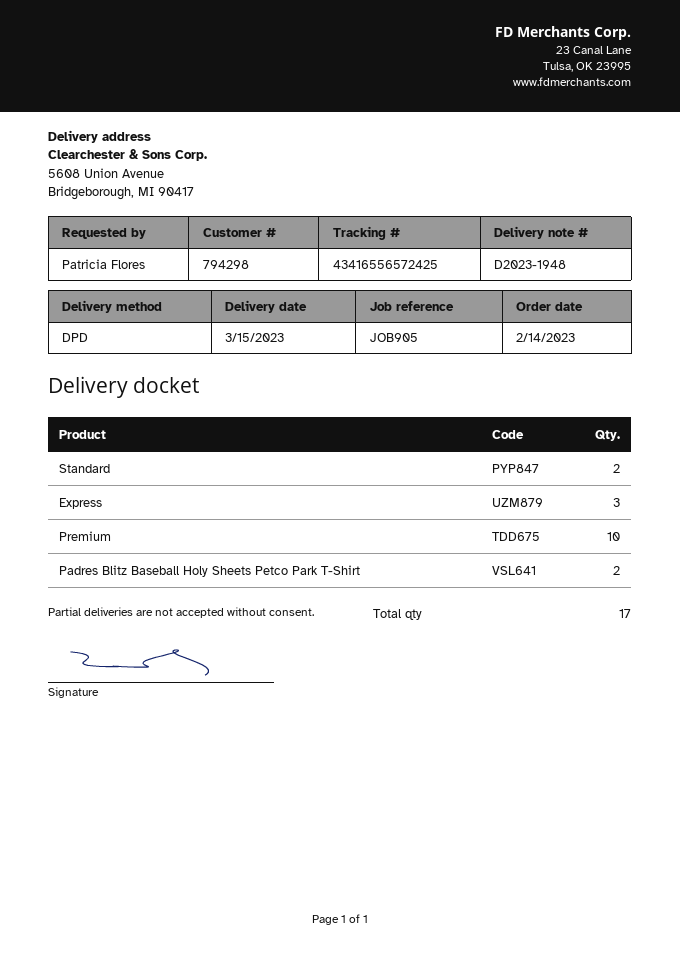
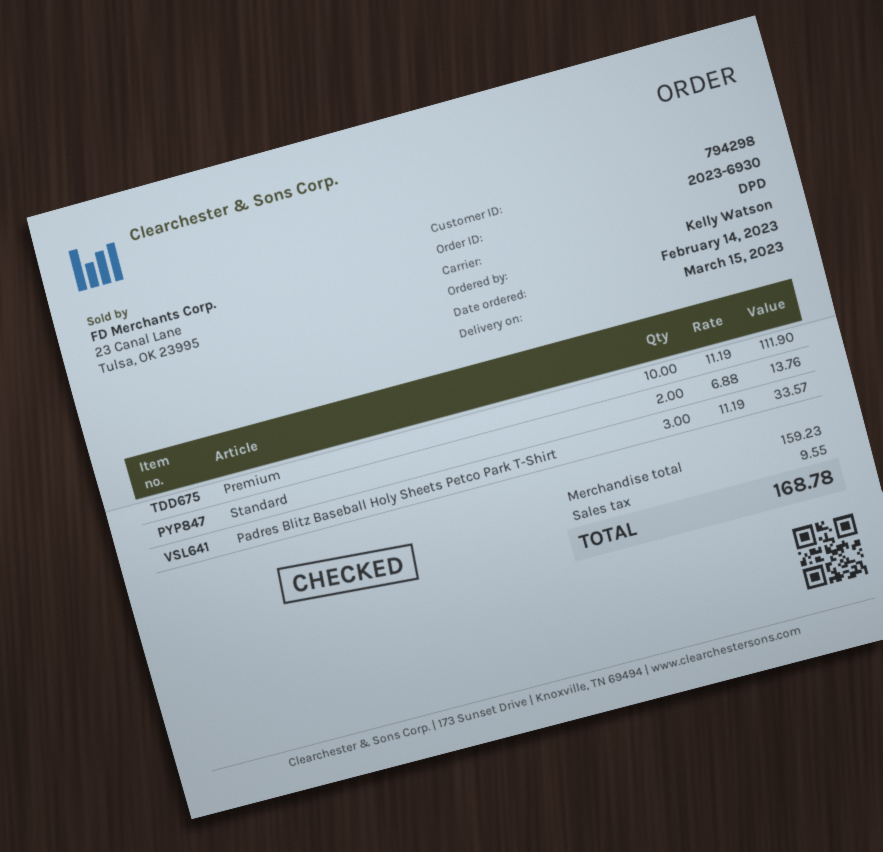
ordered by: Patricia Flores -> Kelly Watson
Express: 3 -> none
Padres Blitz Baseball Holy Sheets Petco Park T-Shirt: 2 -> 3

